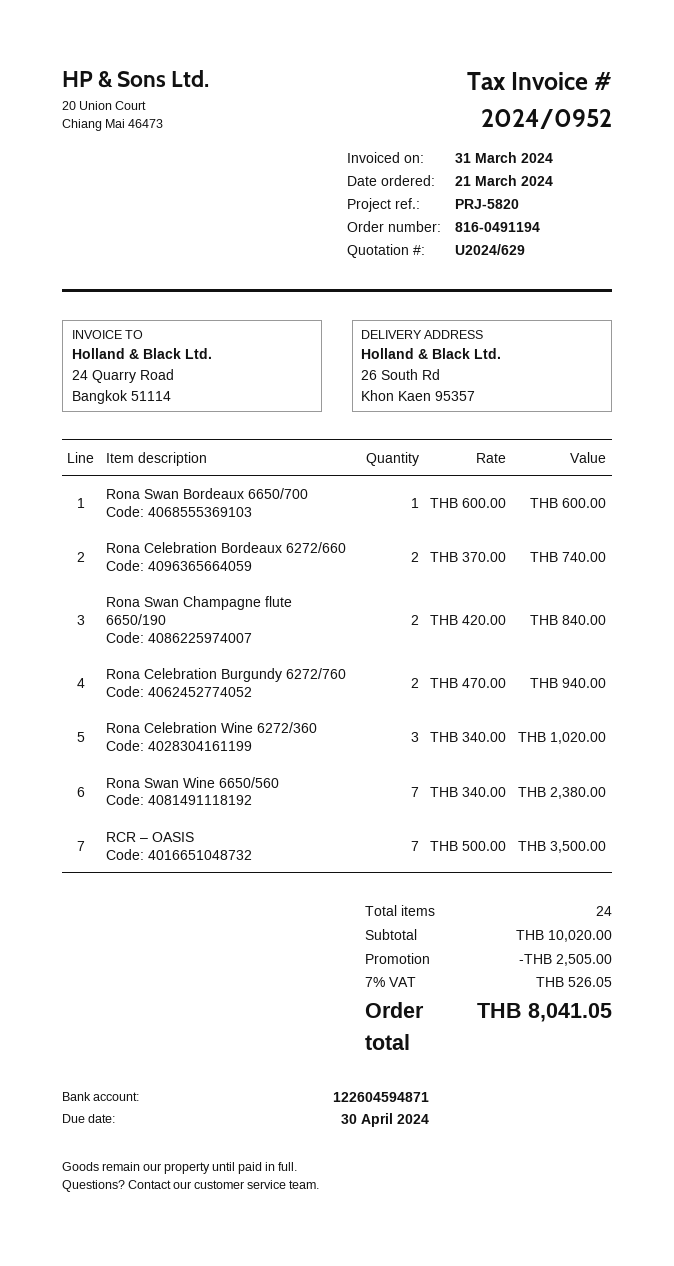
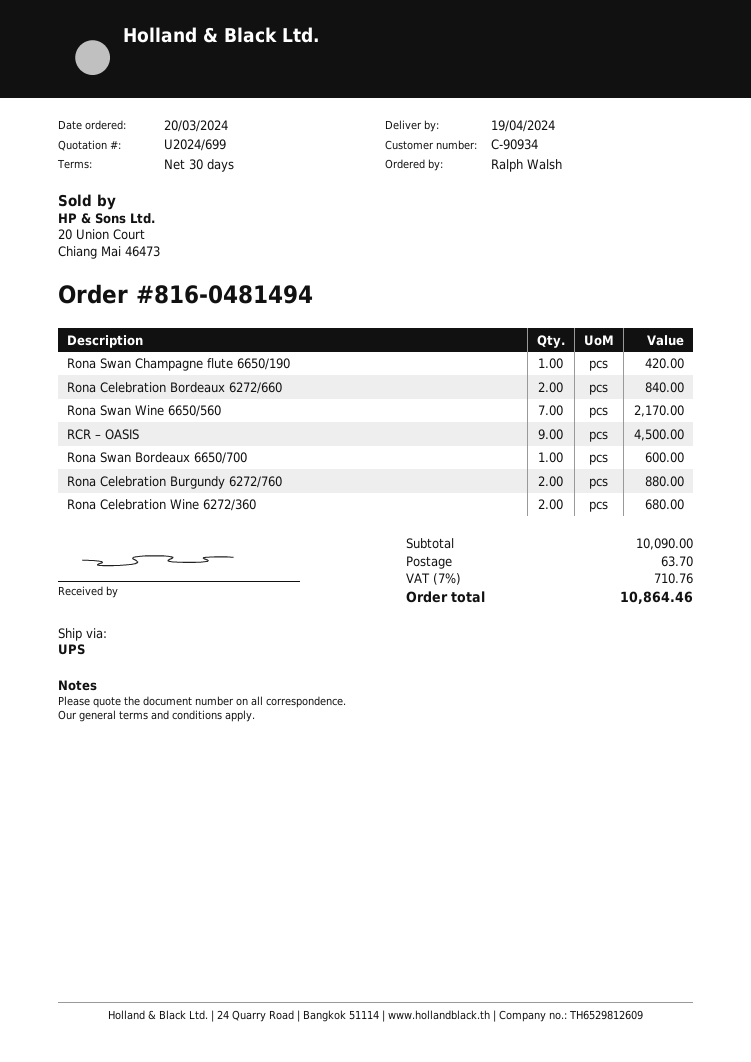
quote number: U2024/629 -> U2024/699
order number: 816-0491194 -> 816-0481494
order date: 2024-03-21 -> 2024-03-20
Rona Celebration Bordeaux 6272/660: 2 for 740.00 -> 2 for 840.00
Rona Swan Champagne flute 6650/190: 2 for 840.00 -> 1 for 420.00
Rona Celebration Burgundy 6272/760: 2 for 940.00 -> 2 for 880.00
Rona Celebration Wine 6272/360: 3 for 1020.00 -> 2 for 680.00
Rona Swan Wine 6650/560: 7 for 2380.00 -> 7 for 2170.00
RCR – OASIS: 7 for 3500.00 -> 9 for 4500.00
subtotal: 10020.00 -> 10090.00
discount: 2505.00 -> none
shipping: none -> 63.70
tax: 7% = 526.05 -> 7% = 710.76
total: 8041.05 -> 10864.46

